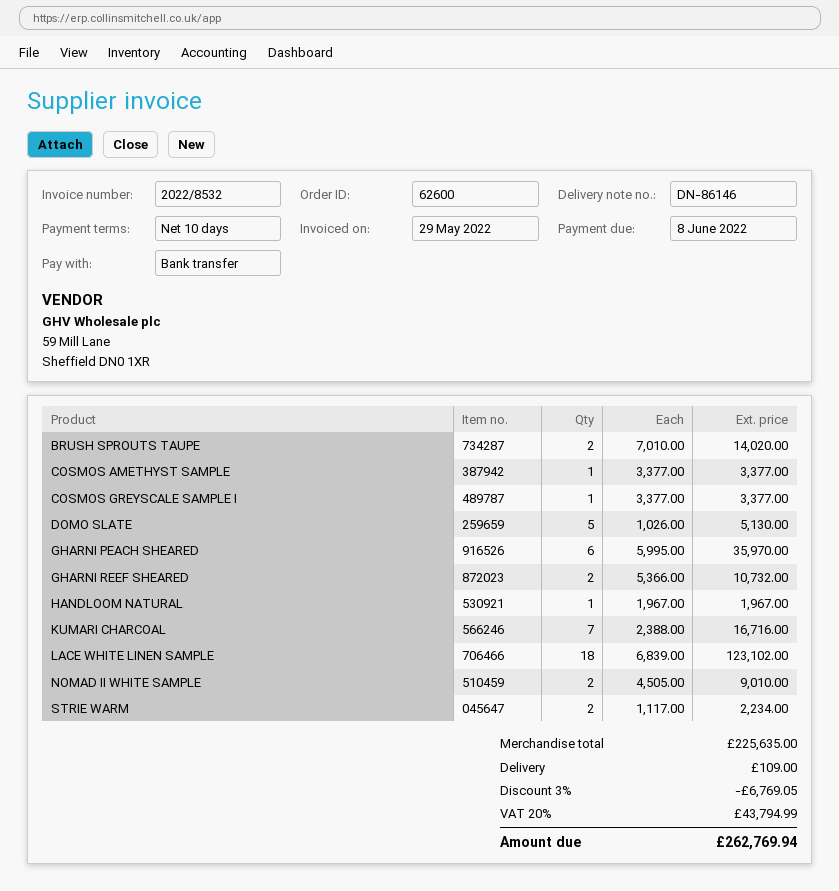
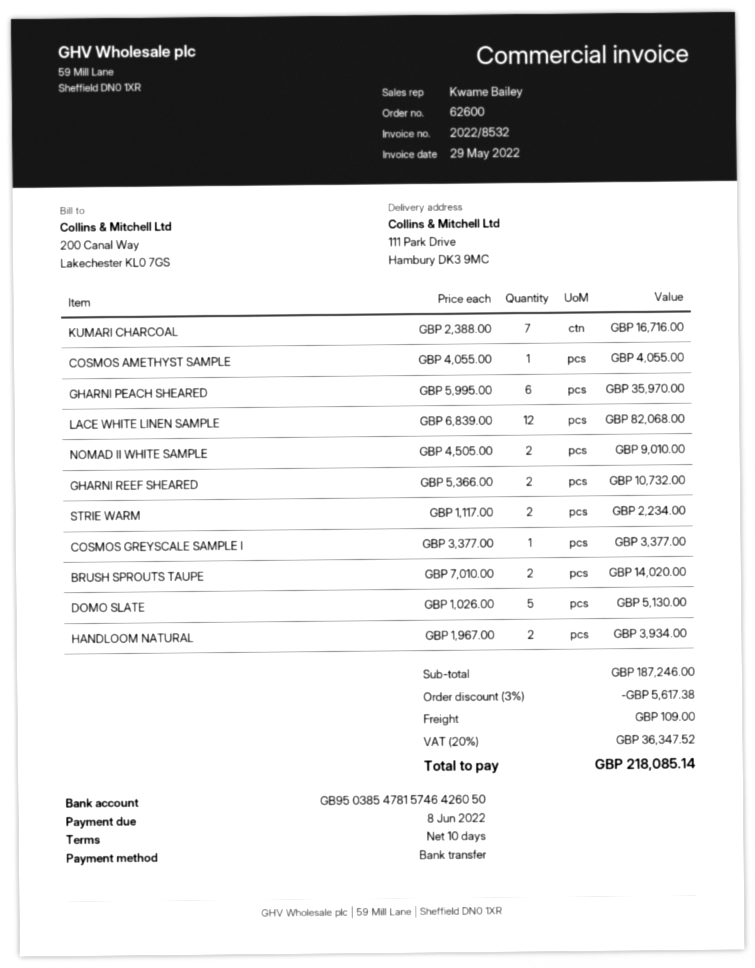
COSMOS AMETHYST SAMPLE: 1 x 3377.00 = 3377.00 -> 1 x 4055.00 = 4055.00
HANDLOOM NATURAL: 1 x 1967.00 = 1967.00 -> 2 x 1967.00 = 3934.00
LACE WHITE LINEN SAMPLE: 18 x 6839.00 = 123102.00 -> 12 x 6839.00 = 82068.00
subtotal: 225635.00 -> 187246.00
discount: 3% = 6769.05 -> 3% = 5617.38
tax: 20% = 43794.99 -> 20% = 36347.52
total: 262769.94 -> 218085.14

